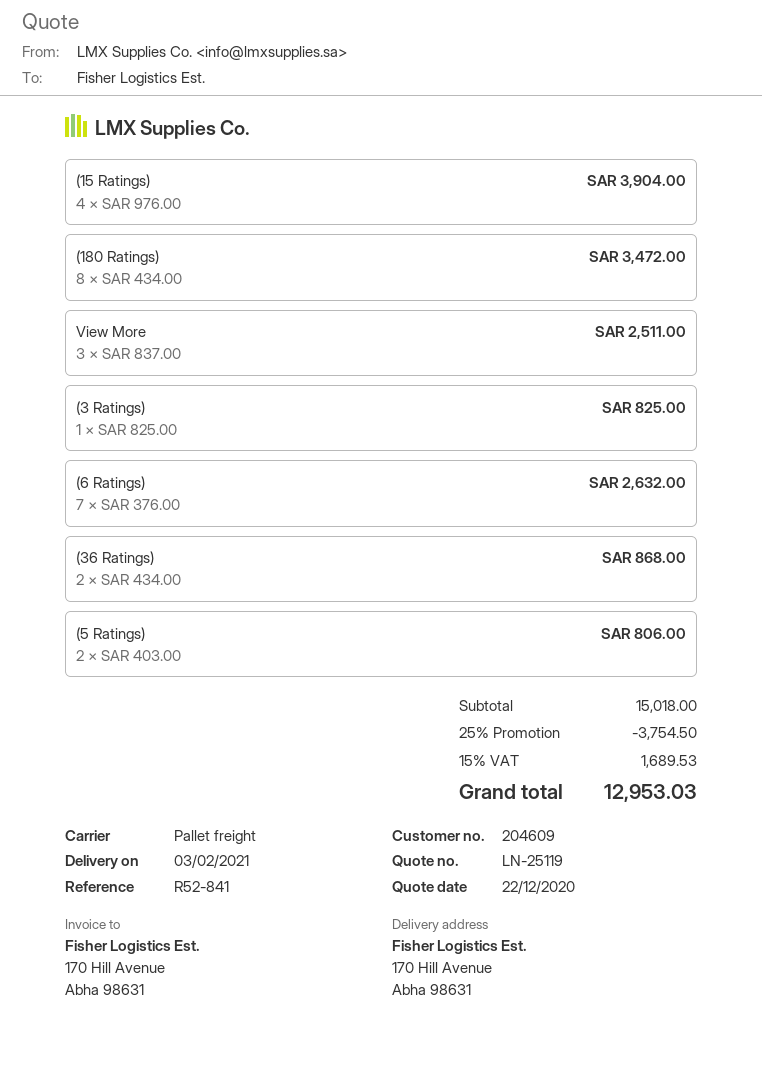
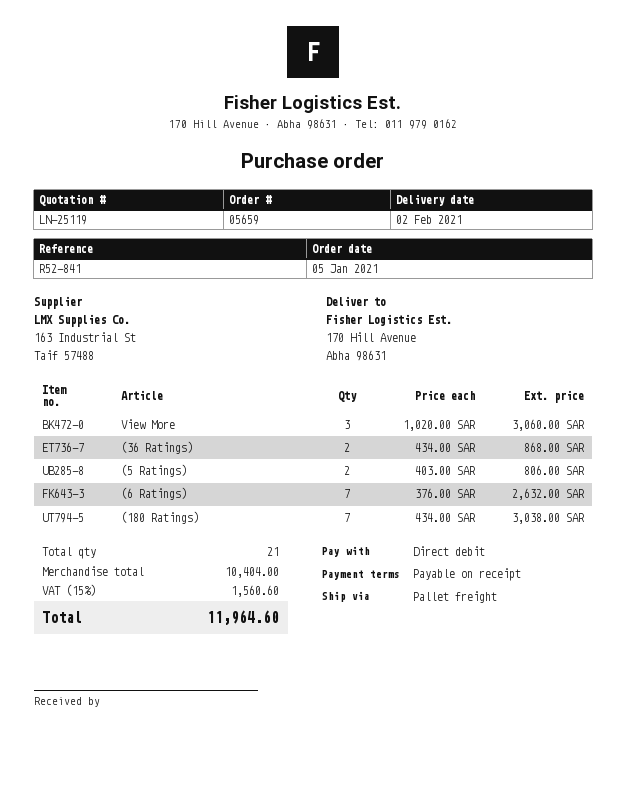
delivery date: 2021-02-03 -> 2021-02-02
(15 Ratings): 4 x 976.00 = 3904.00 -> none
(180 Ratings): 8 x 434.00 = 3472.00 -> 7 x 434.00 = 3038.00
View More: 3 x 837.00 = 2511.00 -> 3 x 1020.00 = 3060.00
(3 Ratings): 1 x 825.00 = 825.00 -> none
subtotal: 15018.00 -> 10404.00
discount: 25% = 3754.50 -> none
tax: 15% = 1689.53 -> 15% = 1560.60
total: 12953.03 -> 11964.60

